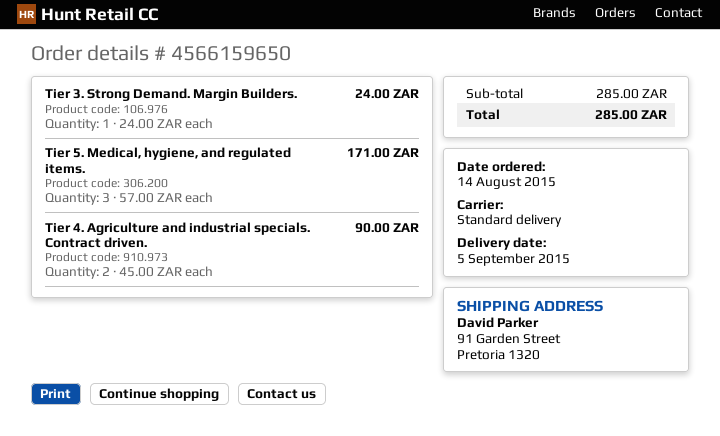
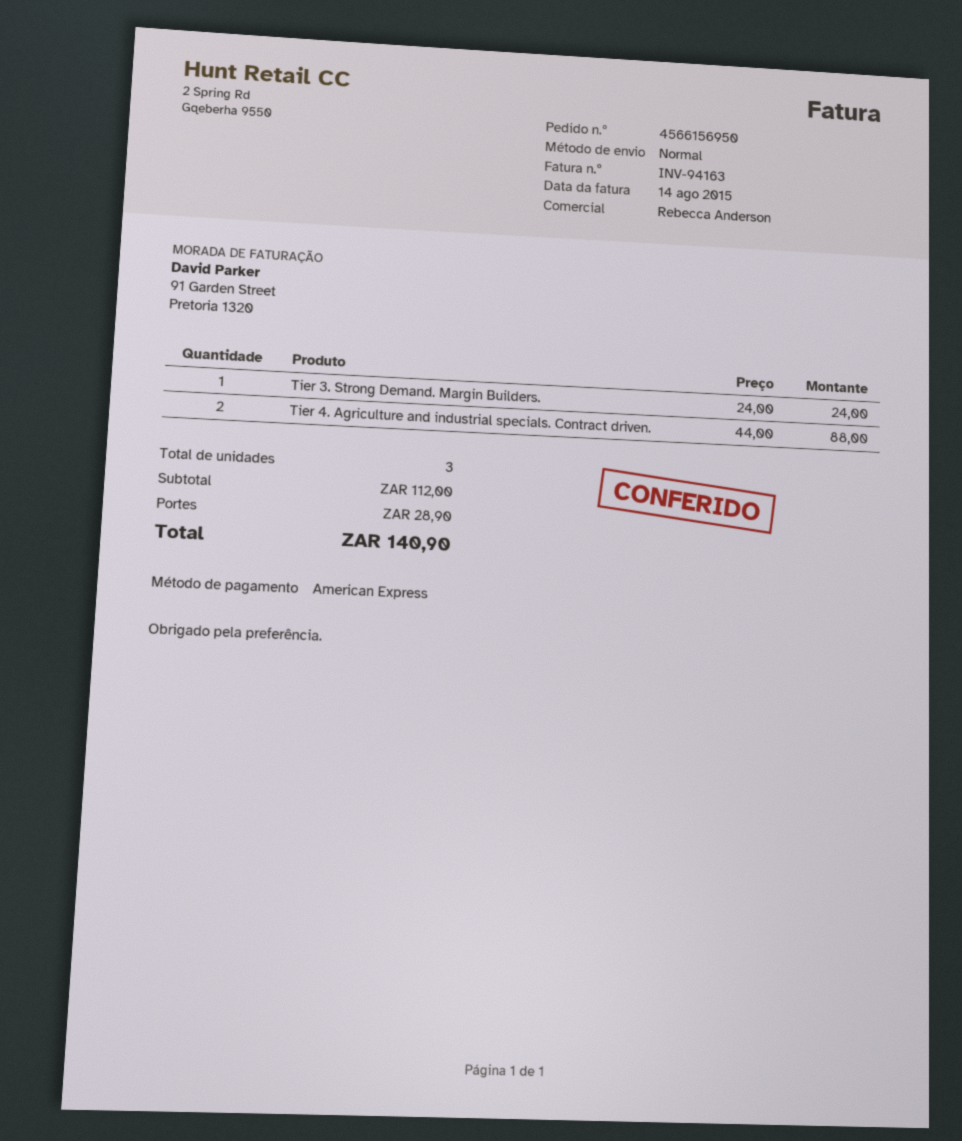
order number: 4566159650 -> 4566156950
Tier 5. Medical, hygiene, and regulated items.: 3 x 57.00 = 171.00 -> none
Tier 4. Agriculture and industrial specials. Contract driven.: 2 x 45.00 = 90.00 -> 2 x 44.00 = 88.00
subtotal: 285.00 -> 112.00
shipping: none -> 28.90
total: 285.00 -> 140.90

